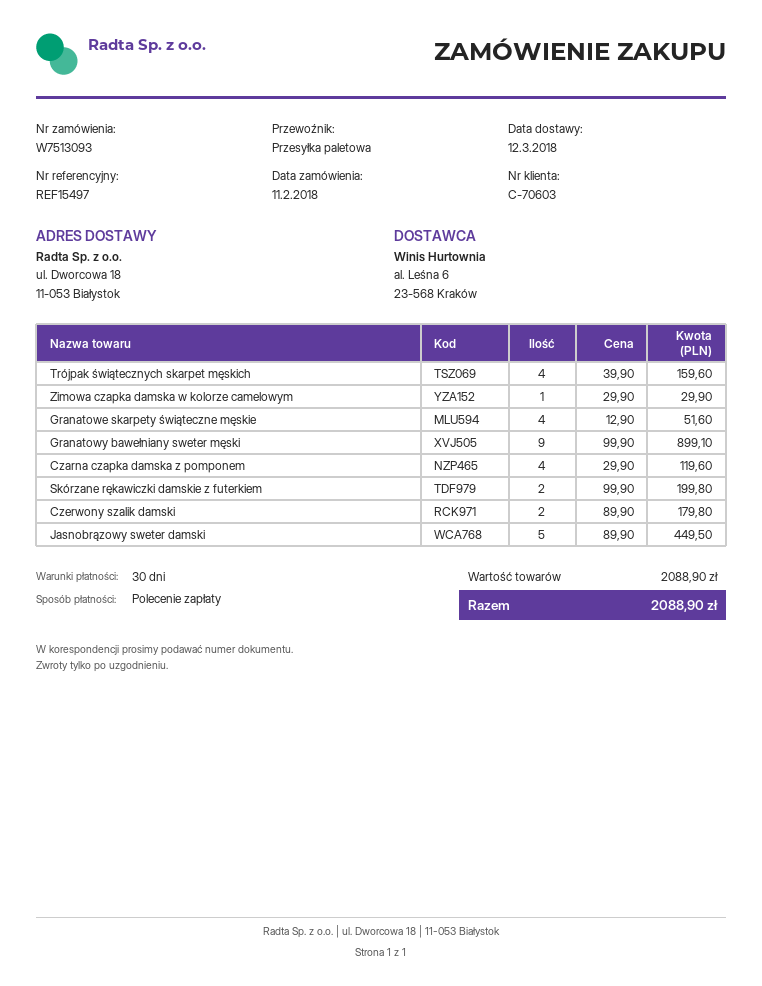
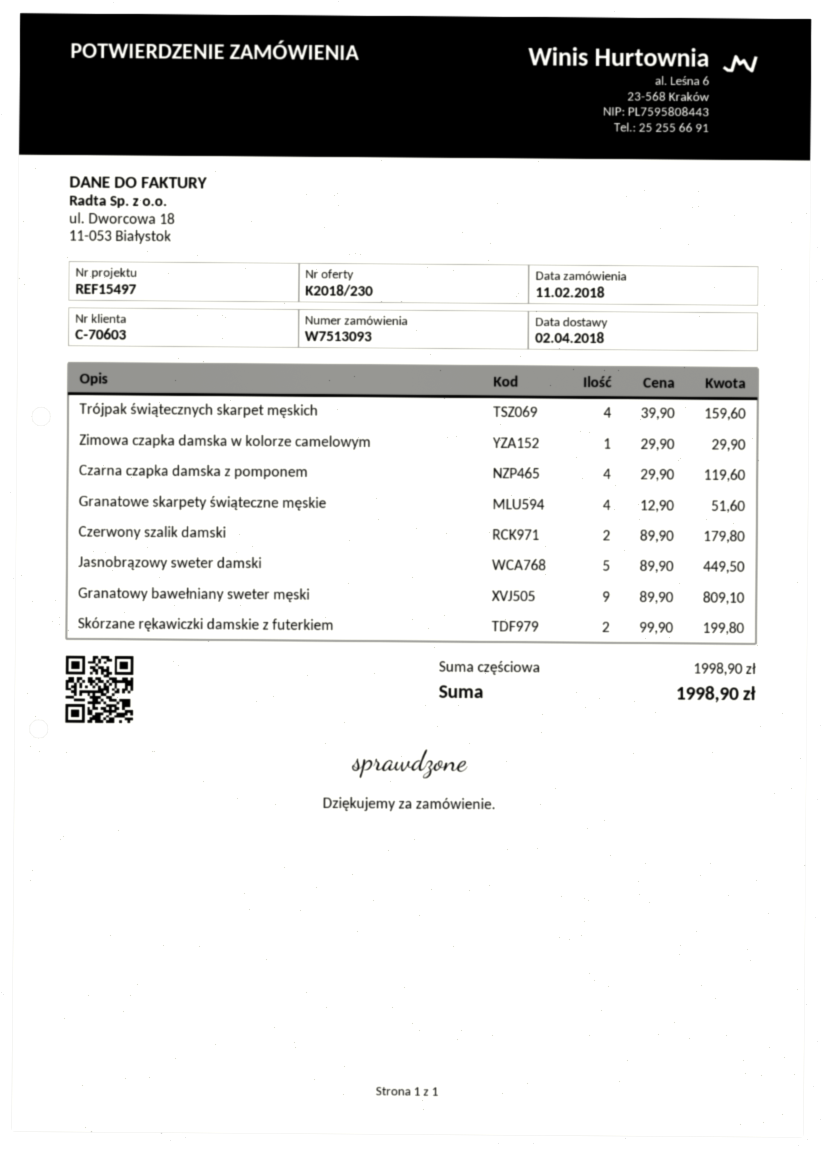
delivery date: 2018-03-12 -> 2018-04-02
Granatowy bawełniany sweter męski: 9 x 99.90 = 899.10 -> 9 x 89.90 = 809.10
subtotal: 2088.90 -> 1998.90
total: 2088.90 -> 1998.90

